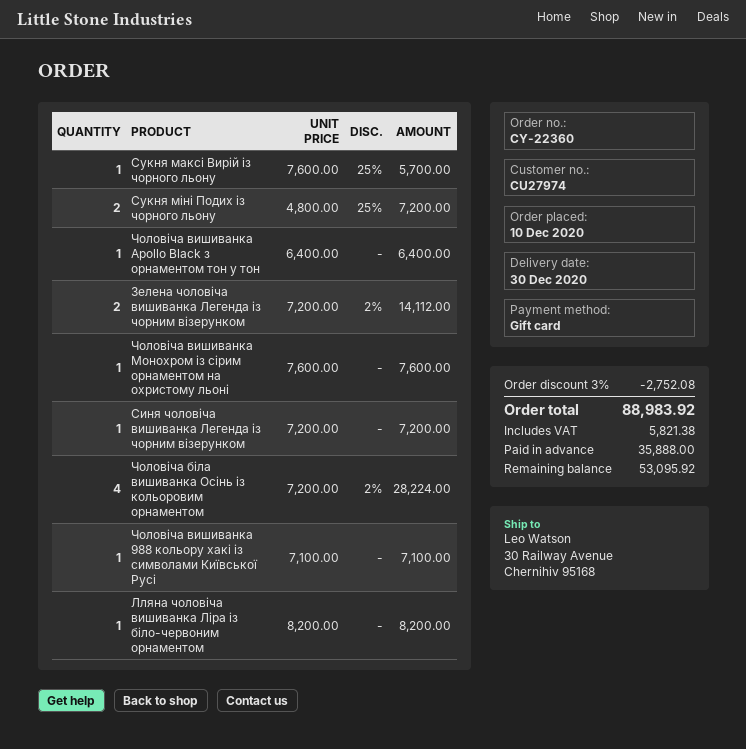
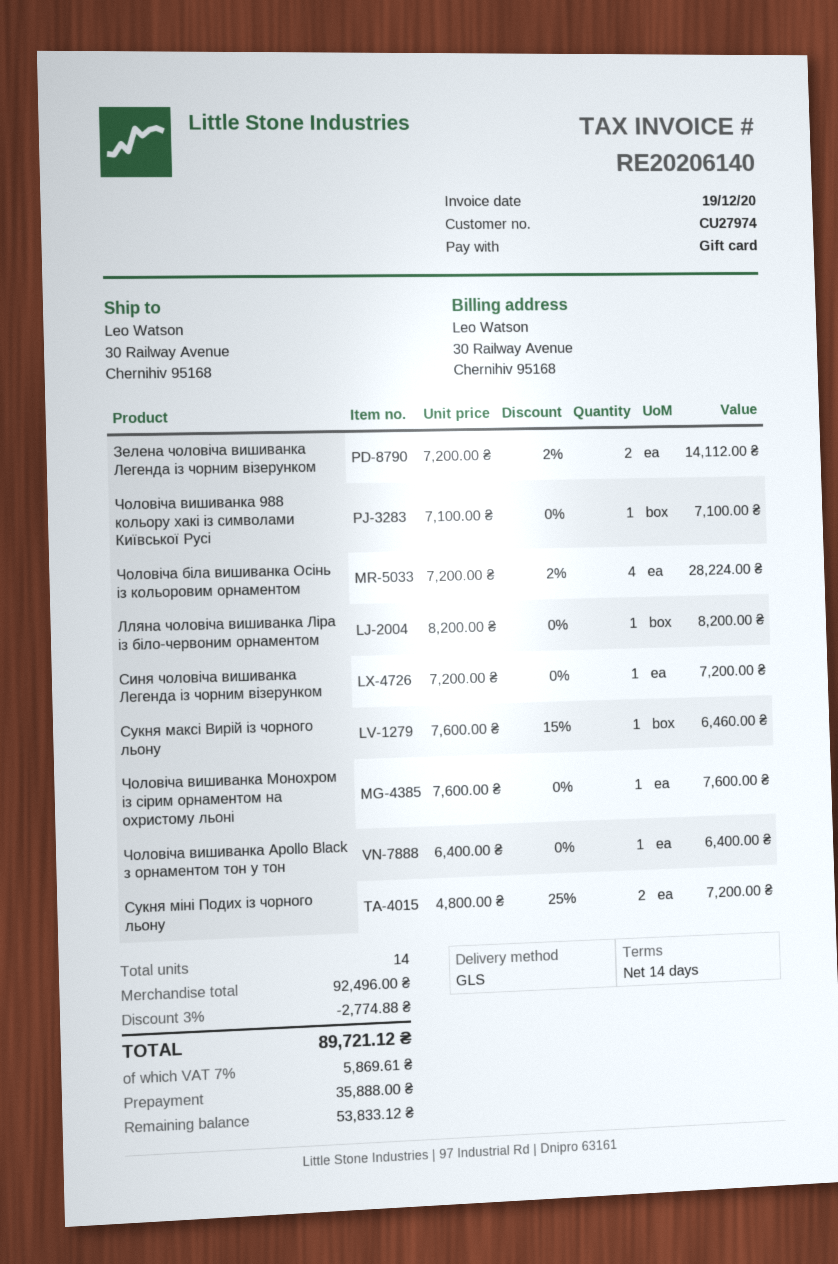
Сукня максі Вирій із чорного льону: 1 x 7600.00 - 25% = 5700.00 -> 1 x 7600.00 - 15% = 6460.00
discount: 3% = 2752.08 -> 3% = 2774.88
tax: 5821.38 -> 5869.61
total: 88983.92 -> 89721.12
balance: 53095.92 -> 53833.12

